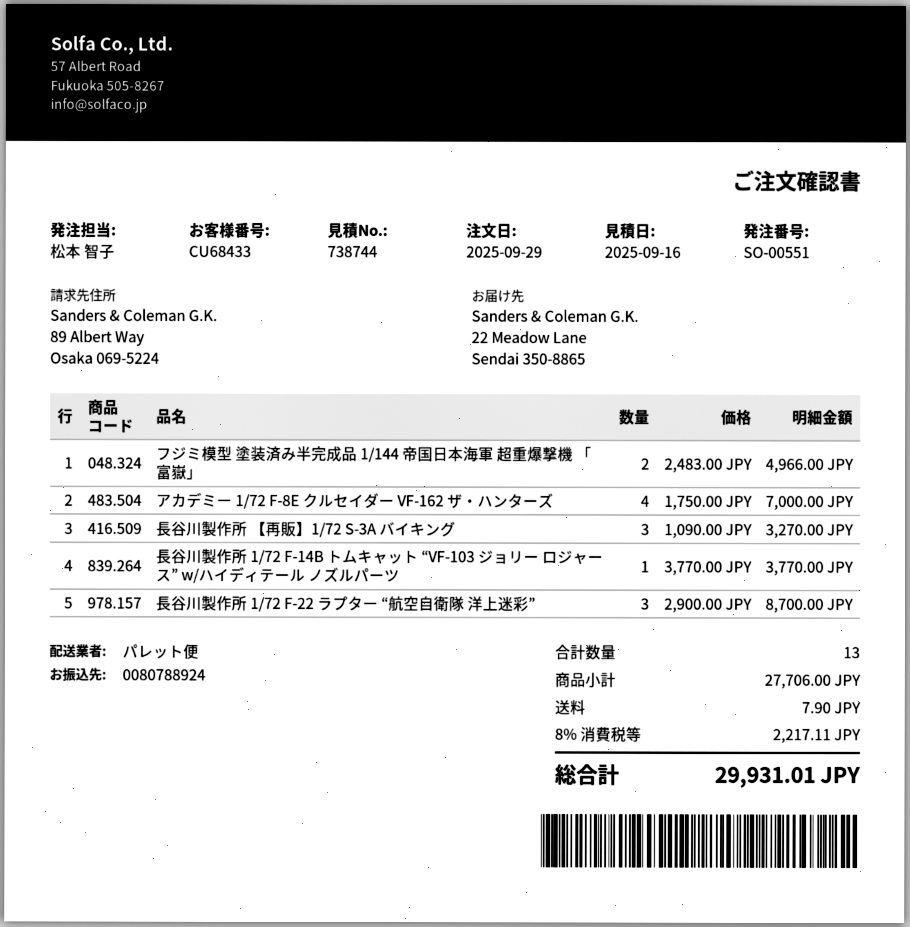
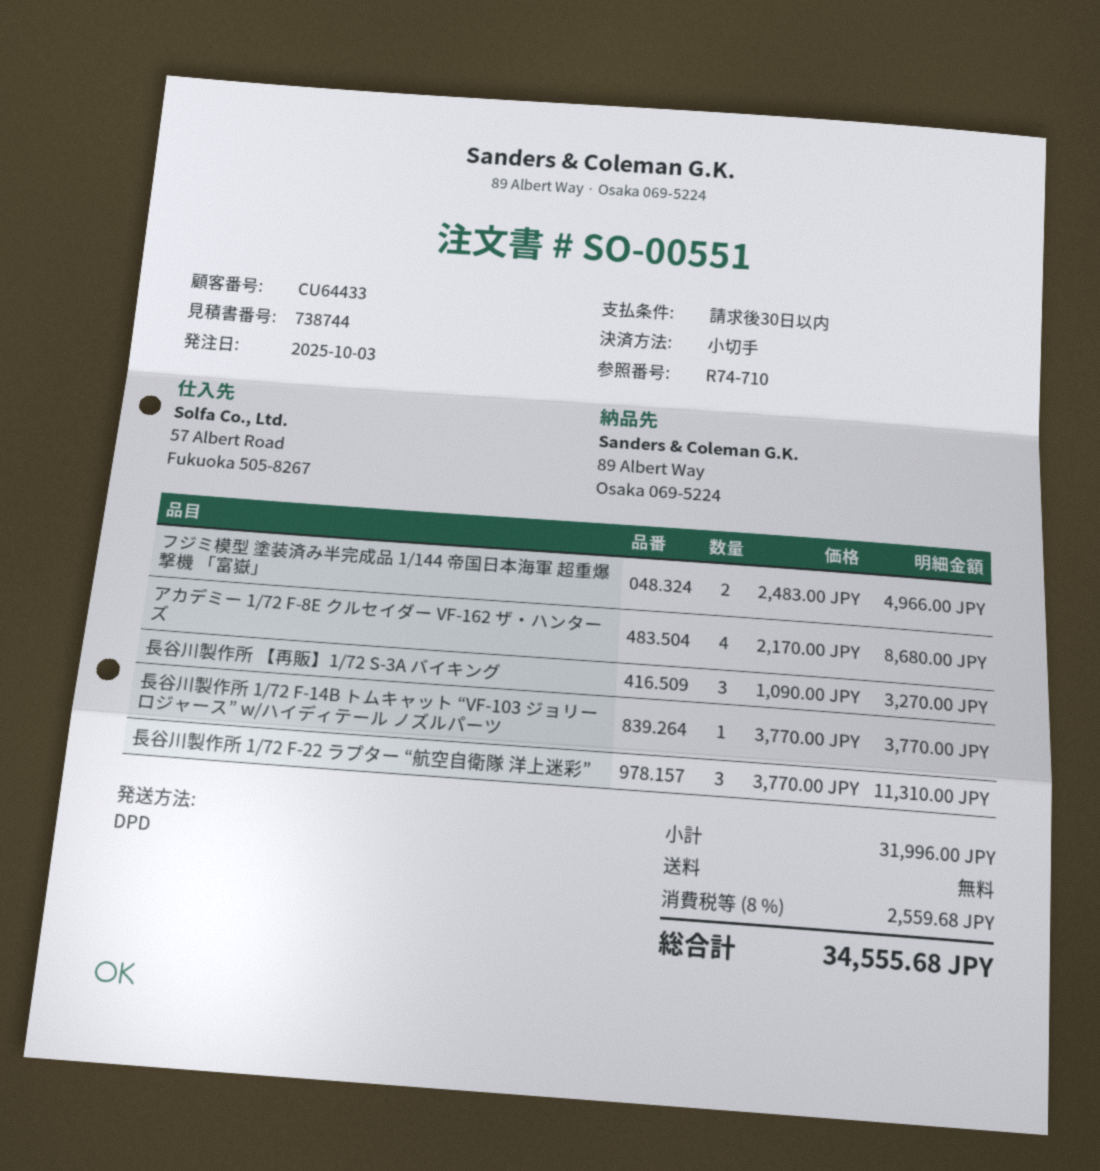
order date: 2025-09-29 -> 2025-10-03
customer number: CU68433 -> CU64433
shipping method: pallet freight -> DPD
ship to: 22 Meadow Lane, Sendai 350-8865 -> 89 Albert Way, Osaka 069-5224
アカデミー 1/72 F-8E クルセイダー VF-162 ザ・ハンターズ: 4 x 1750.00 = 7000.00 -> 4 x 2170.00 = 8680.00
長谷川製作所 1/72 F-22 ラプター “航空自衛隊 洋上迷彩”: 3 x 2900.00 = 8700.00 -> 3 x 3770.00 = 11310.00
subtotal: 27706.00 -> 31996.00
shipping: 7.90 -> 0.00
tax: 8% = 2217.11 -> 8% = 2559.68
total: 29931.01 -> 34555.68

